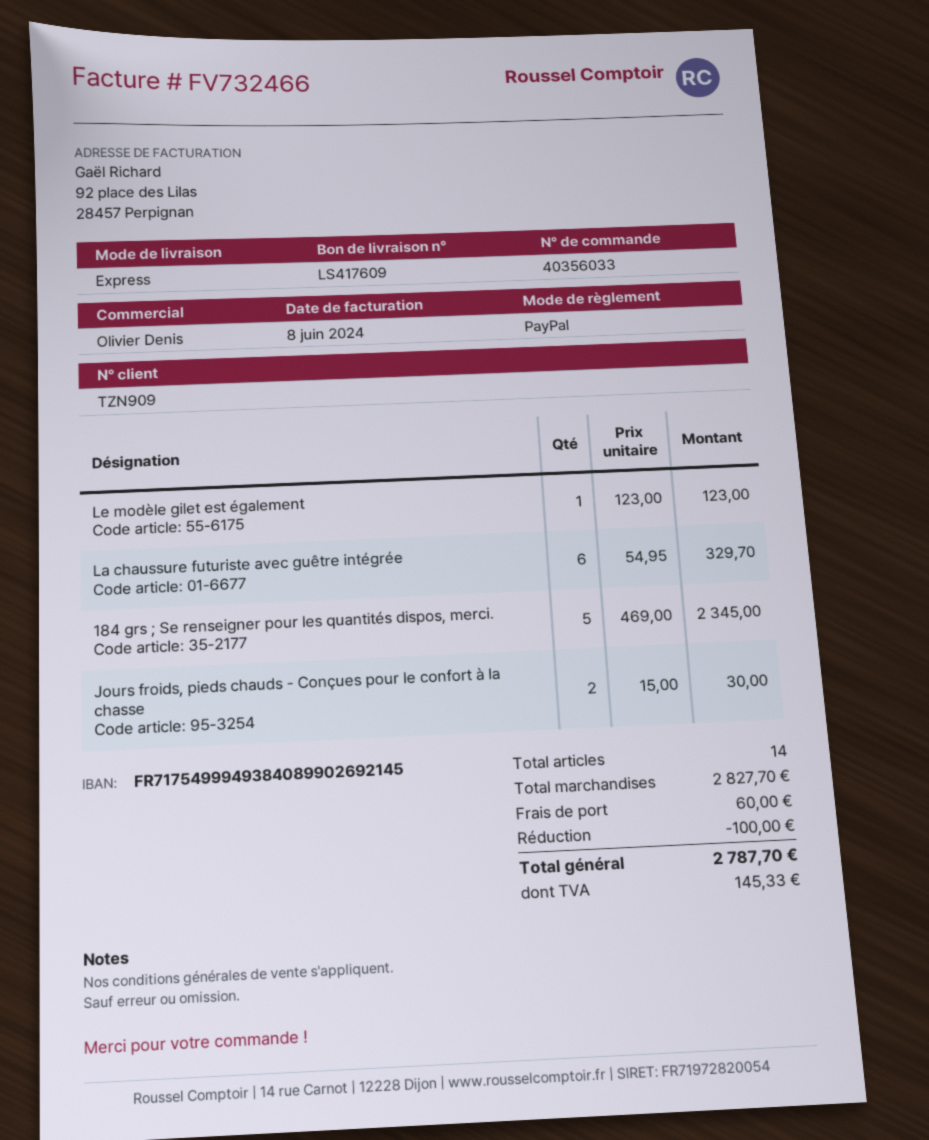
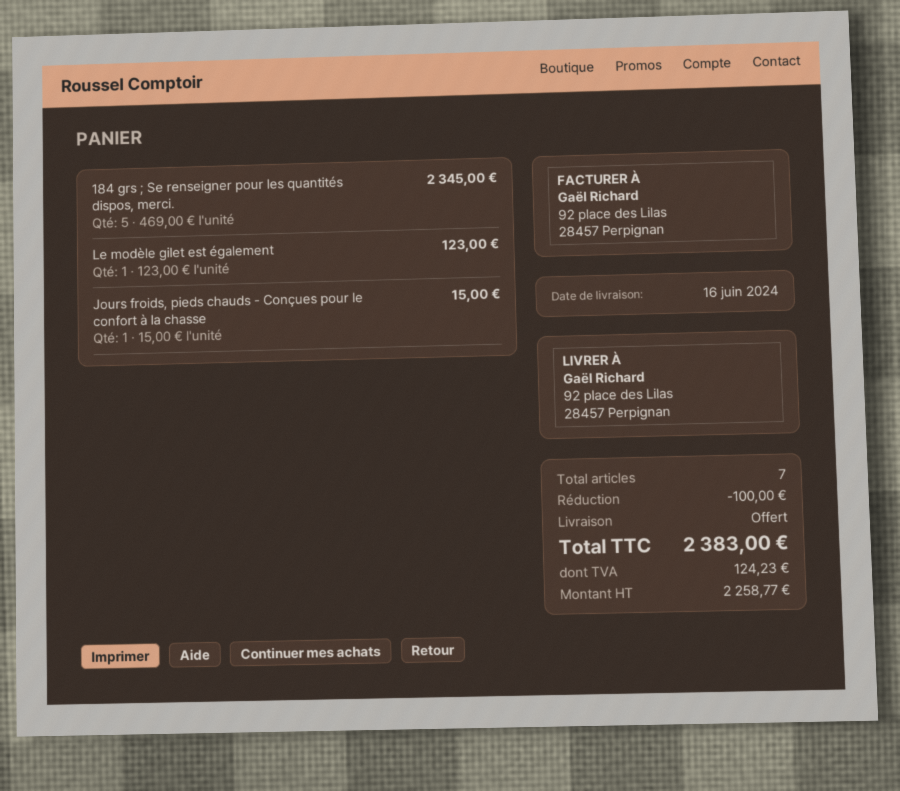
La chaussure futuriste avec guêtre intégrée: 6 x 54.95 = 329.70 -> none
Jours froids, pieds chauds - Conçues pour le confort à la chasse: 2 x 15.00 = 30.00 -> 1 x 15.00 = 15.00
total quantity: 14 -> 7
shipping: 60.00 -> 0.00
tax: 145.33 -> 124.23
total: 2787.70 -> 2383.00

